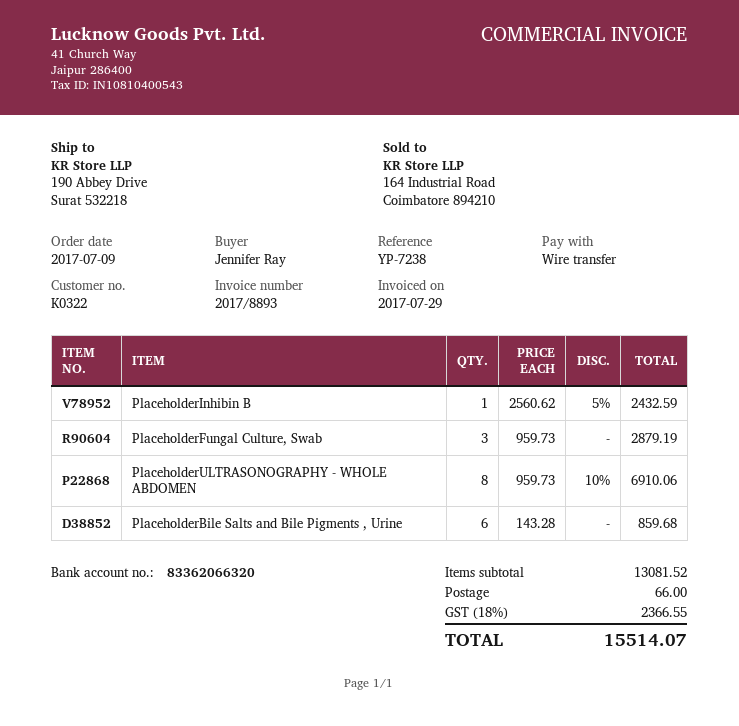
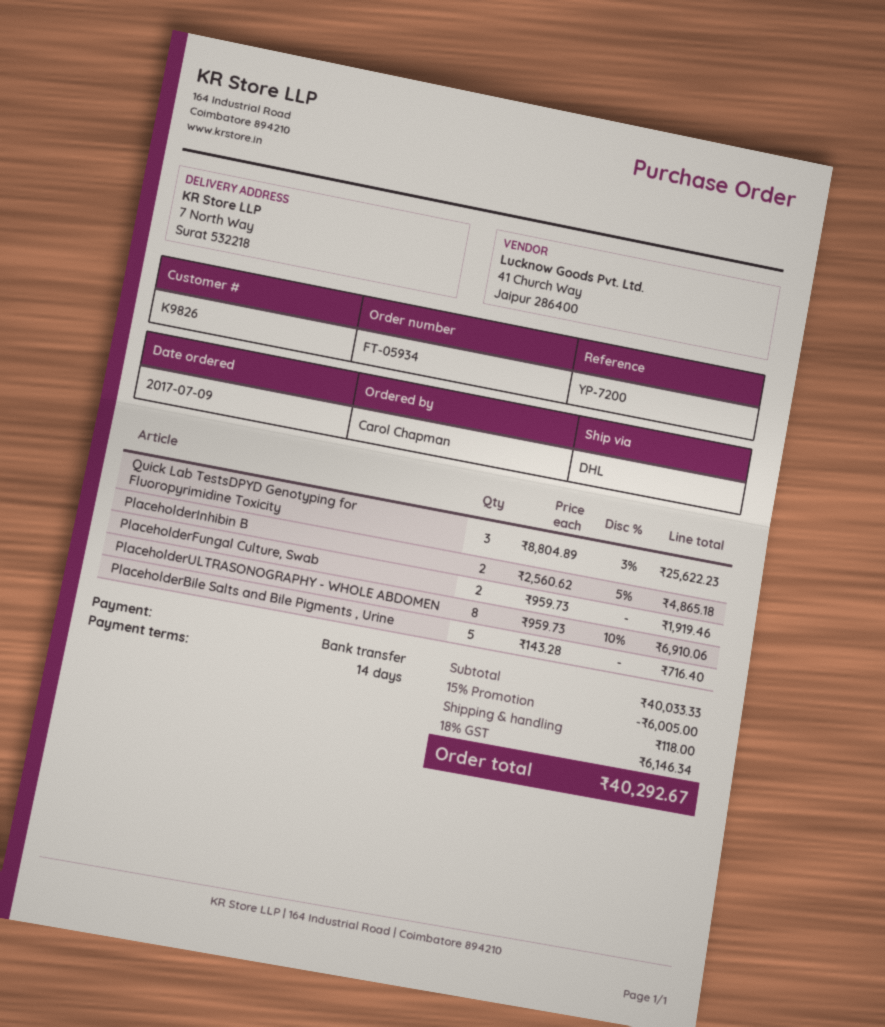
customer number: K0322 -> K9826
reference: YP-7238 -> YP-7200
ordered by: Jennifer Ray -> Carol Chapman
ship to: 190 Abbey Drive, Surat 532218 -> 7 North Way, Surat 532218
PlaceholderInhibin B: 1 x 2560.62 - 5% = 2432.59 -> 2 x 2560.62 - 5% = 4865.18
PlaceholderFungal Culture, Swab: 3 x 959.73 = 2879.19 -> 2 x 959.73 = 1919.46
PlaceholderBile Salts and Bile Pigments , Urine: 6 x 143.28 = 859.68 -> 5 x 143.28 = 716.40
Quick Lab TestsDPYD Genotyping for Fluoropyrimidine Toxicity: none -> 3 x 8804.89 - 3% = 25622.23
subtotal: 13081.52 -> 40033.33
discount: none -> 15% = 6005.00
shipping: 66.00 -> 118.00
tax: 18% = 2366.55 -> 18% = 6146.34
total: 15514.07 -> 40292.67

